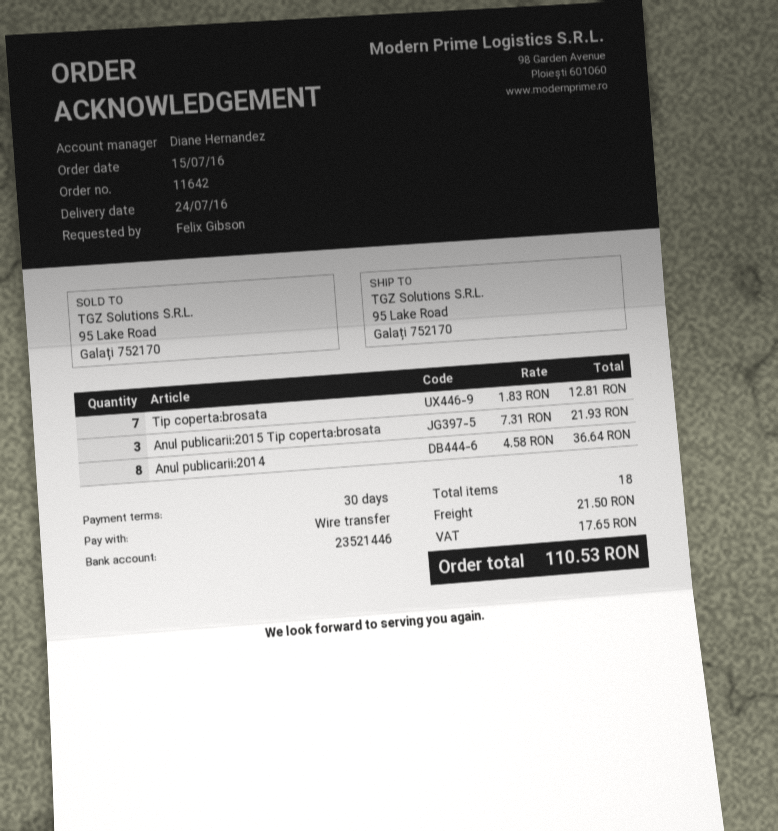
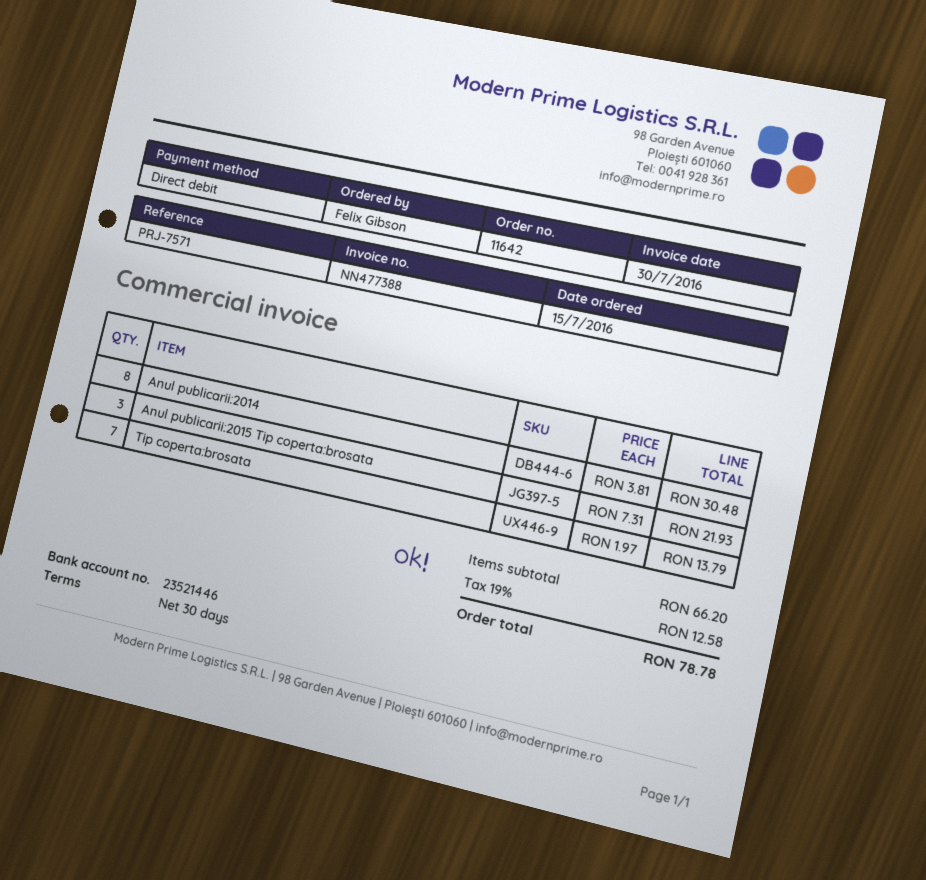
payment method: bank transfer -> direct debit
Tip coperta:brosata: 7 x 1.83 = 12.81 -> 7 x 1.97 = 13.79
Anul publicarii:2014: 8 x 4.58 = 36.64 -> 8 x 3.81 = 30.48
shipping: 21.50 -> none
tax: 17.65 -> 12.58
total: 110.53 -> 78.78

